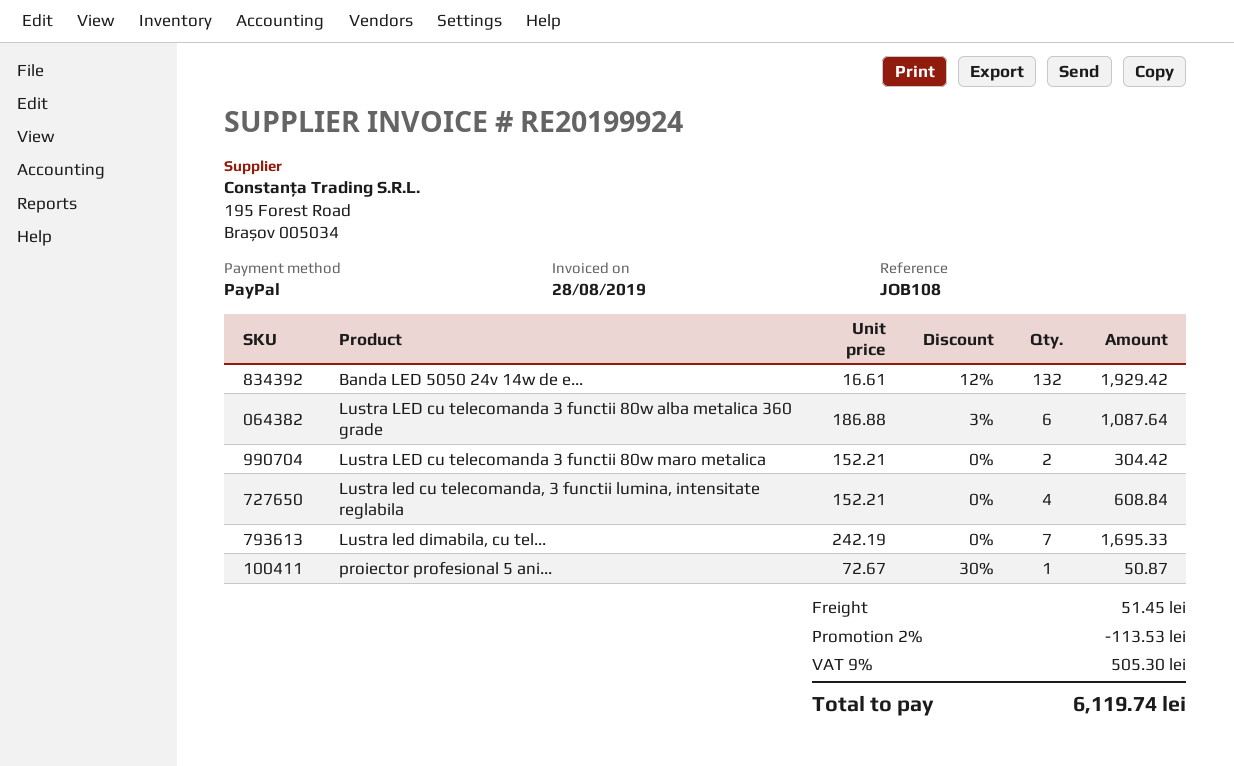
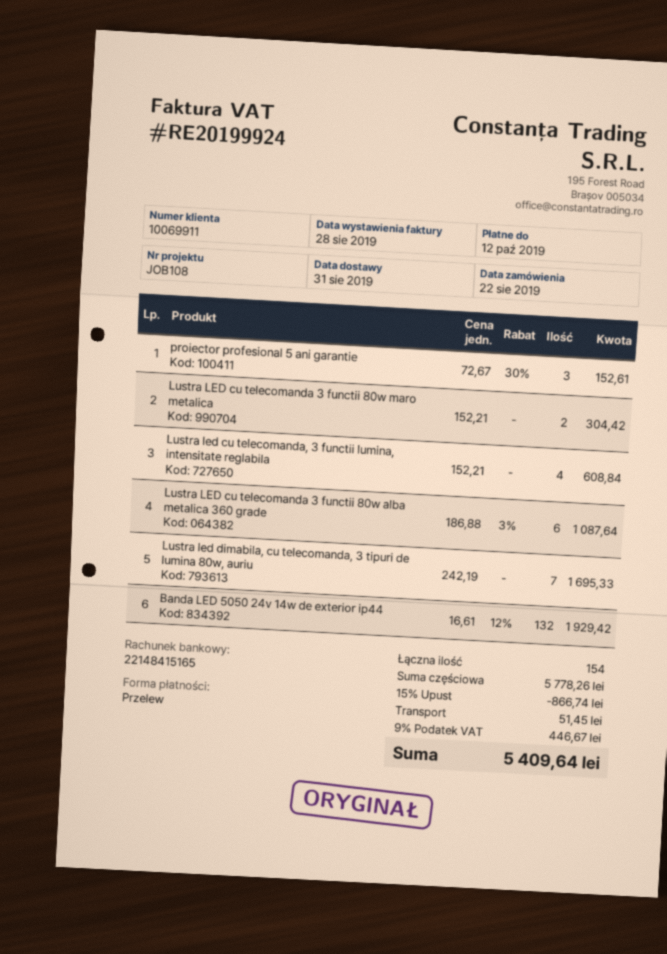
payment method: PayPal -> bank transfer
proiector profesional 5 ani...: 1 x 72.67 - 30% = 50.87 -> 3 x 72.67 - 30% = 152.61
discount: 2% = 113.53 -> 15% = 866.74
tax: 9% = 505.30 -> 9% = 446.67
total: 6119.74 -> 5409.64

